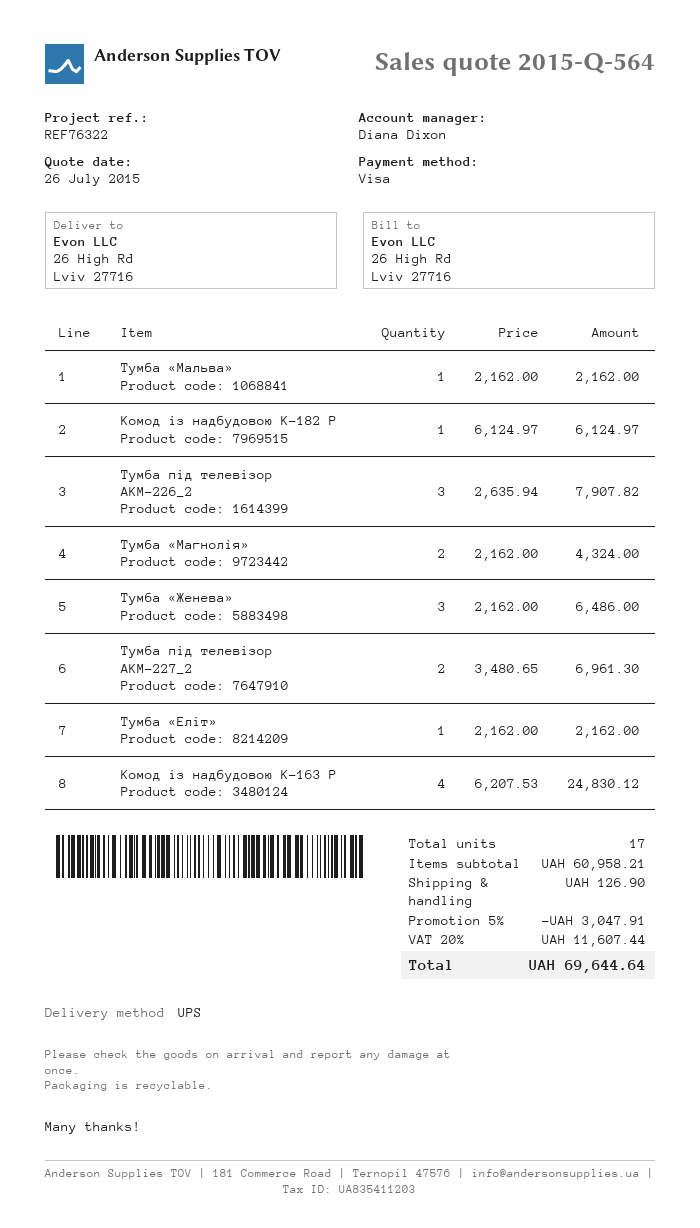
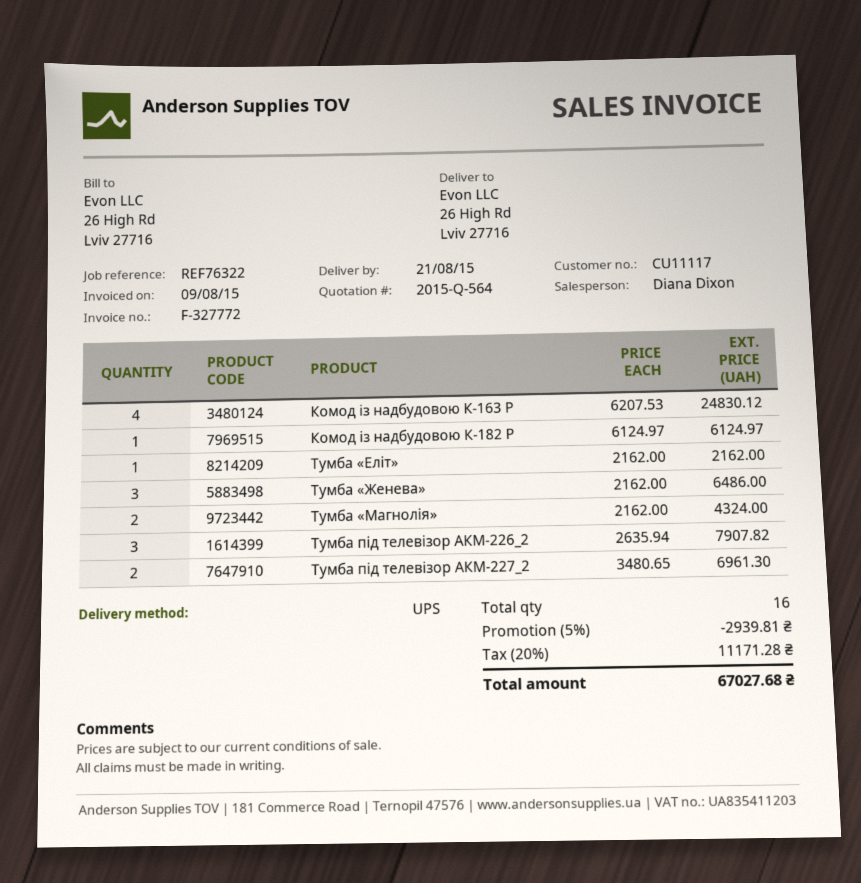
Тумба «Мальва»: 1 x 2162.00 = 2162.00 -> none
total quantity: 17 -> 16
discount: 5% = 3047.91 -> 5% = 2939.81
shipping: 126.90 -> none
tax: 20% = 11607.44 -> 20% = 11171.28
total: 69644.64 -> 67027.68

